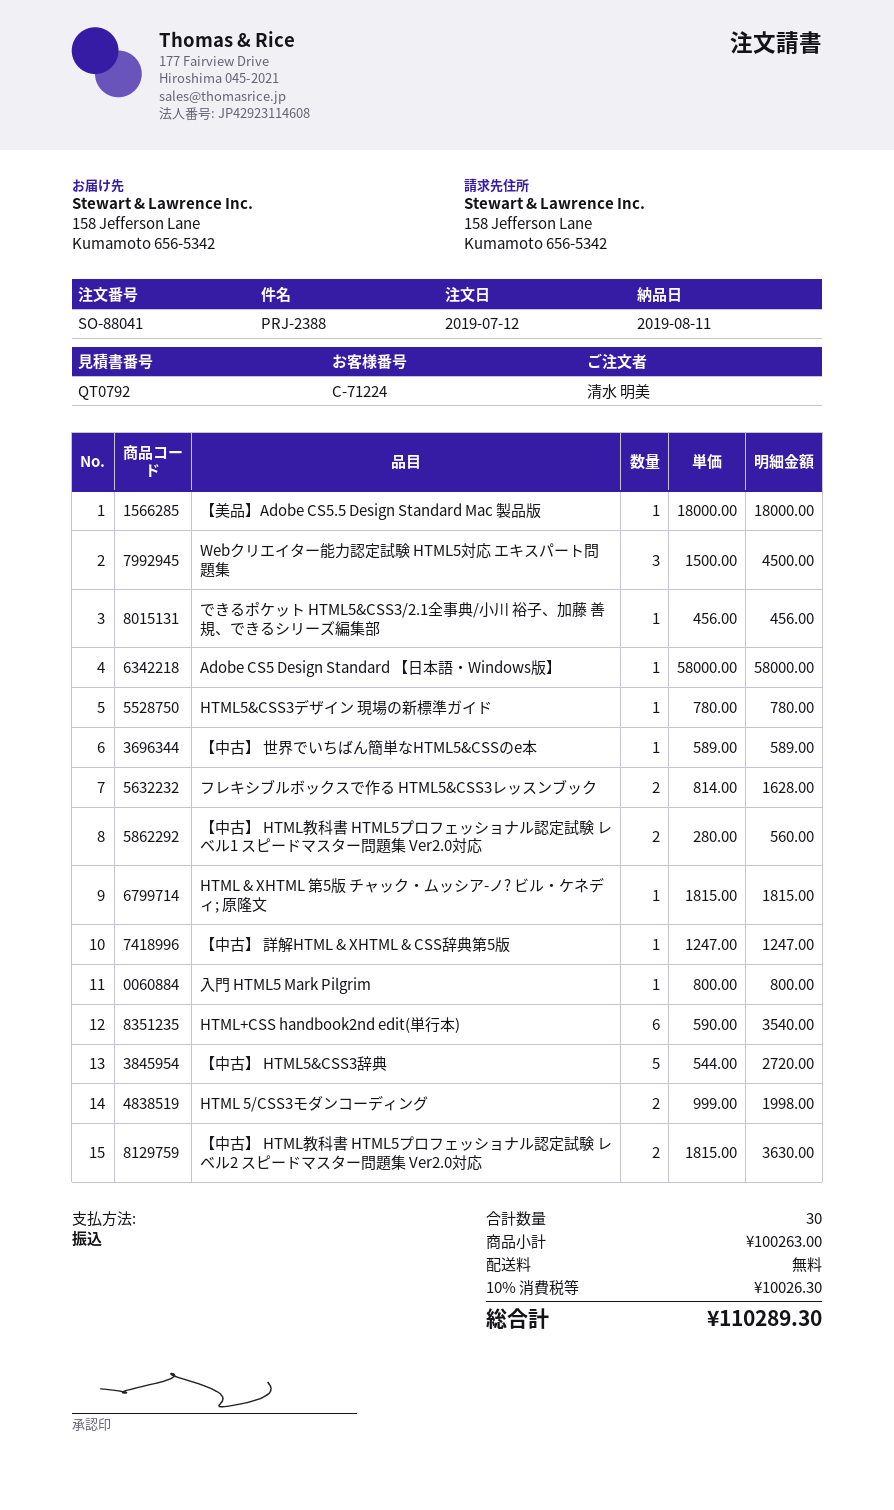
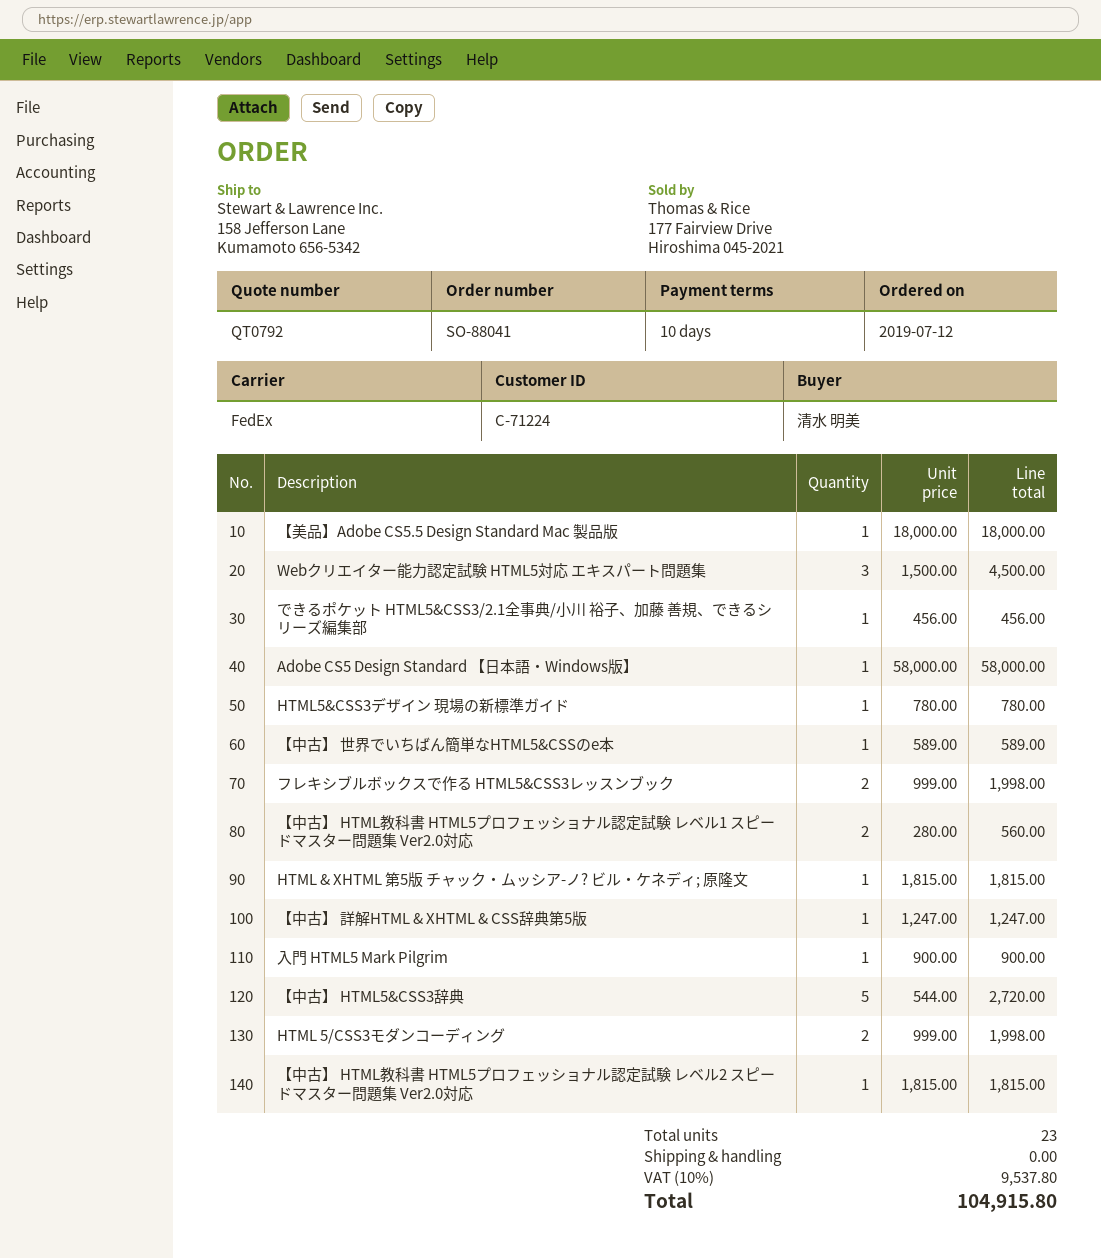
フレキシブルボックスで作る HTML5&CSS3レッスンブック: 2 x 814.00 = 1628.00 -> 2 x 999.00 = 1998.00
入門 HTML5 Mark Pilgrim: 1 x 800.00 = 800.00 -> 1 x 900.00 = 900.00
HTML+CSS handbook2nd edit(単行本): 6 x 590.00 = 3540.00 -> none
【中古】 HTML教科書 HTML5プロフェッショナル認定試験 レベル2 スピードマスター問題集 Ver2.0対応: 2 x 1815.00 = 3630.00 -> 1 x 1815.00 = 1815.00
total quantity: 30 -> 23
tax: 10% = 10026.30 -> 10% = 9537.80
total: 110289.30 -> 104915.80

